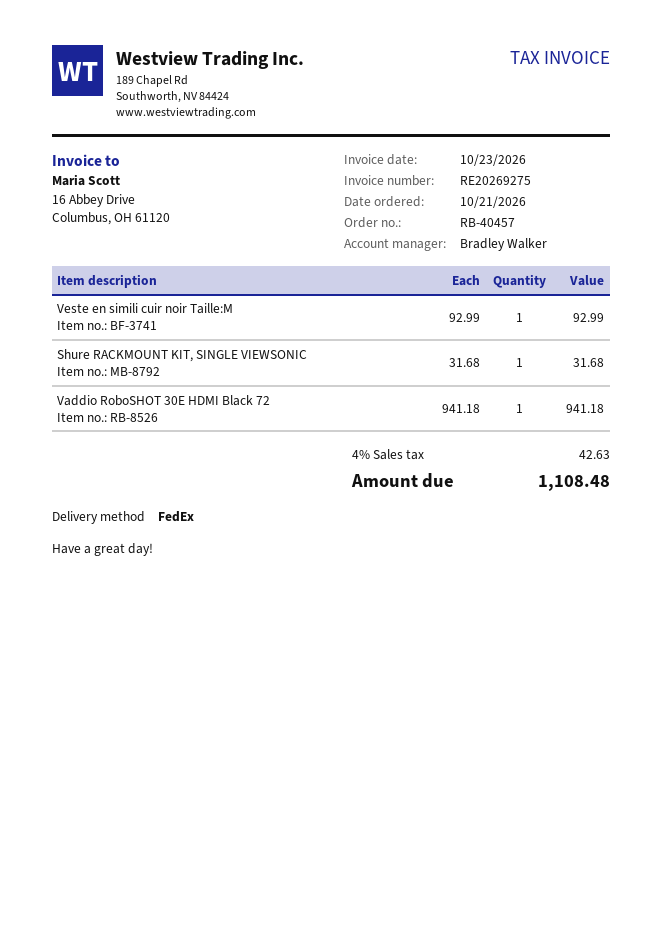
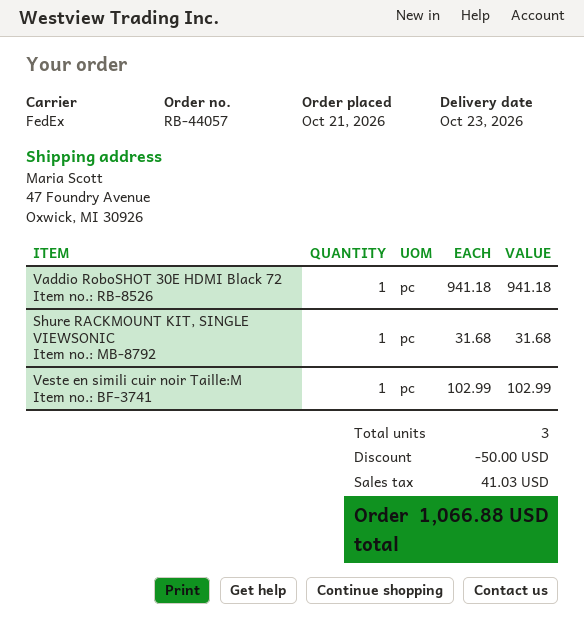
order number: RB-40457 -> RB-44057
Veste en simili cuir noir Taille:M: 1 x 92.99 = 92.99 -> 1 x 102.99 = 102.99
discount: none -> 50.00
tax: 42.63 -> 41.03
total: 1108.48 -> 1066.88

